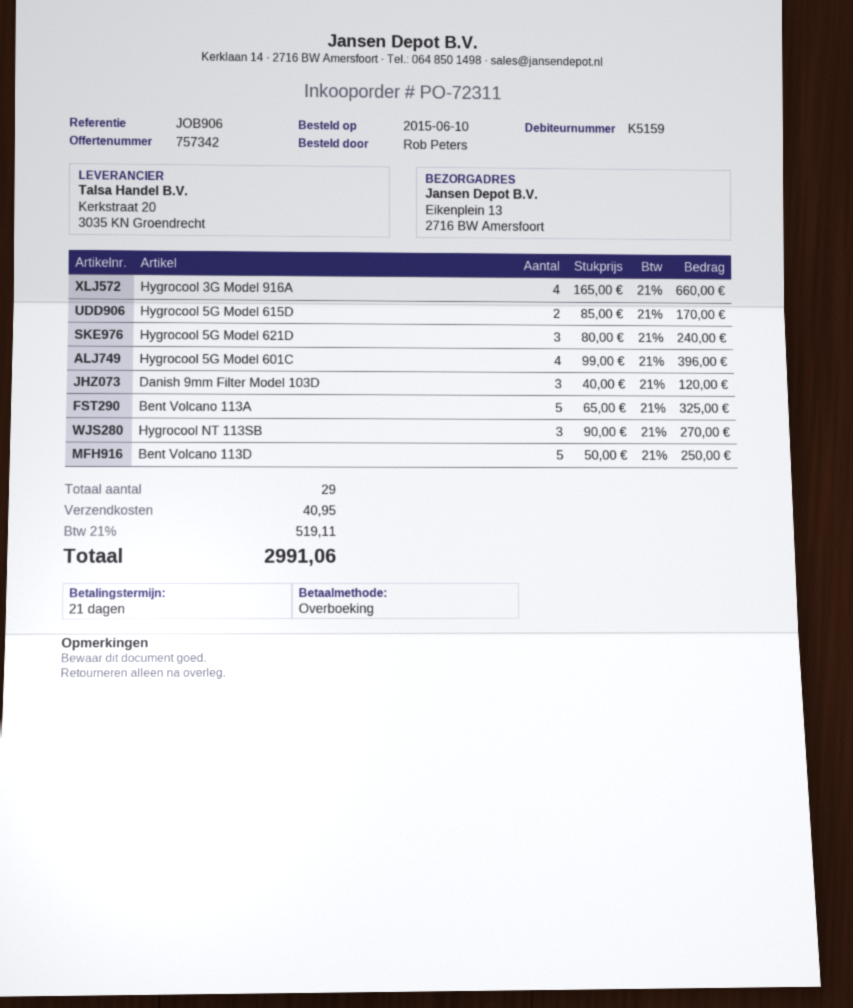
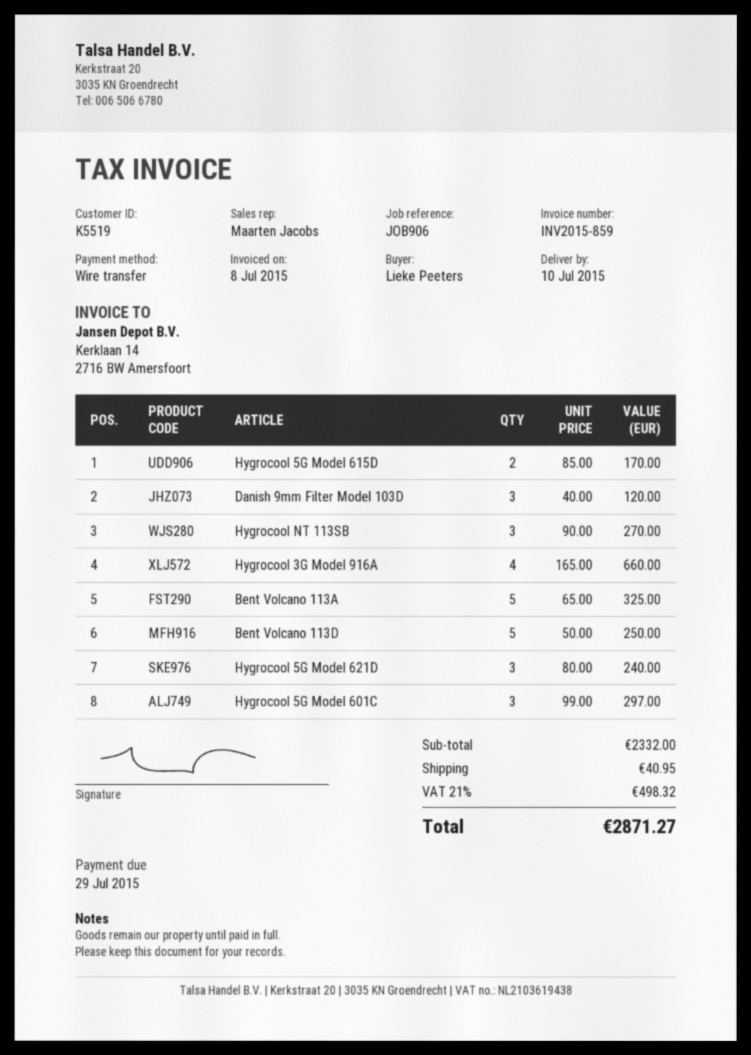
customer number: K5159 -> K5519
ordered by: Rob Peters -> Lieke Peeters
Hygrocool 5G Model 601C: 4 x 99.00 = 396.00 -> 3 x 99.00 = 297.00
tax: 21% = 519.11 -> 21% = 498.32
total: 2991.06 -> 2871.27

